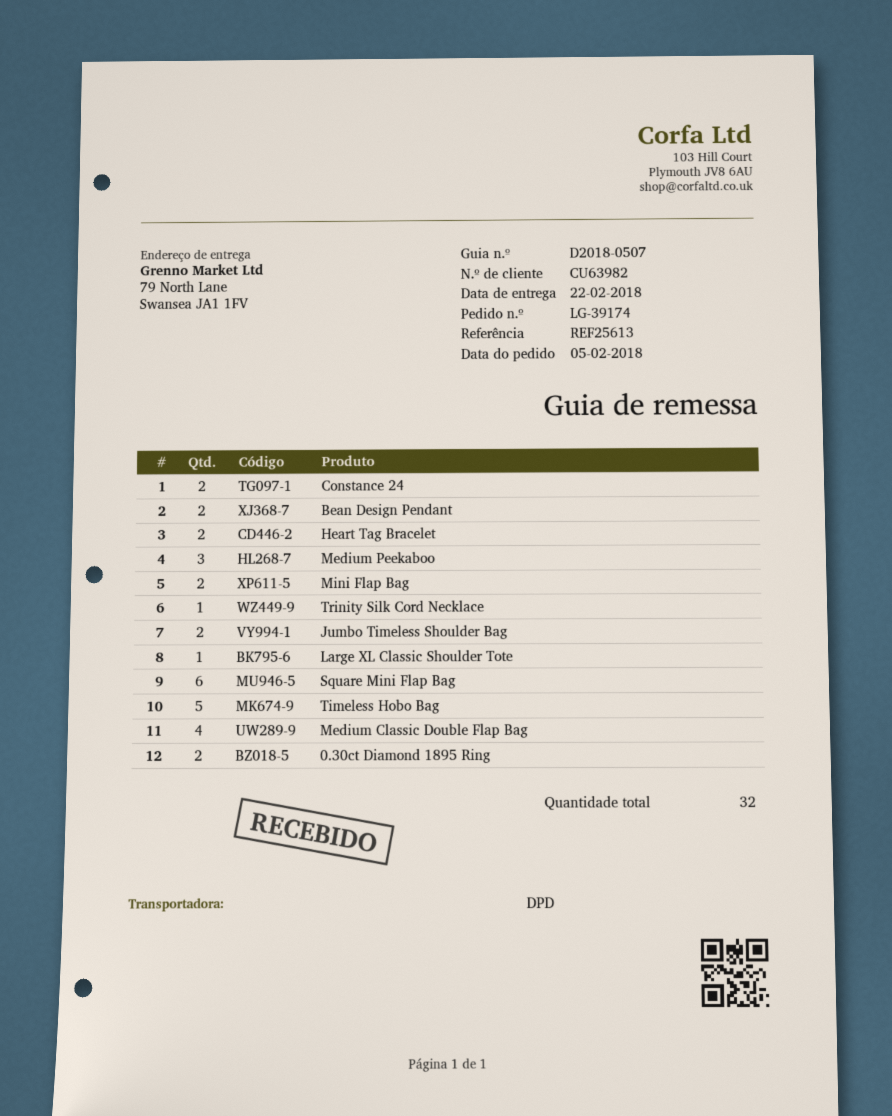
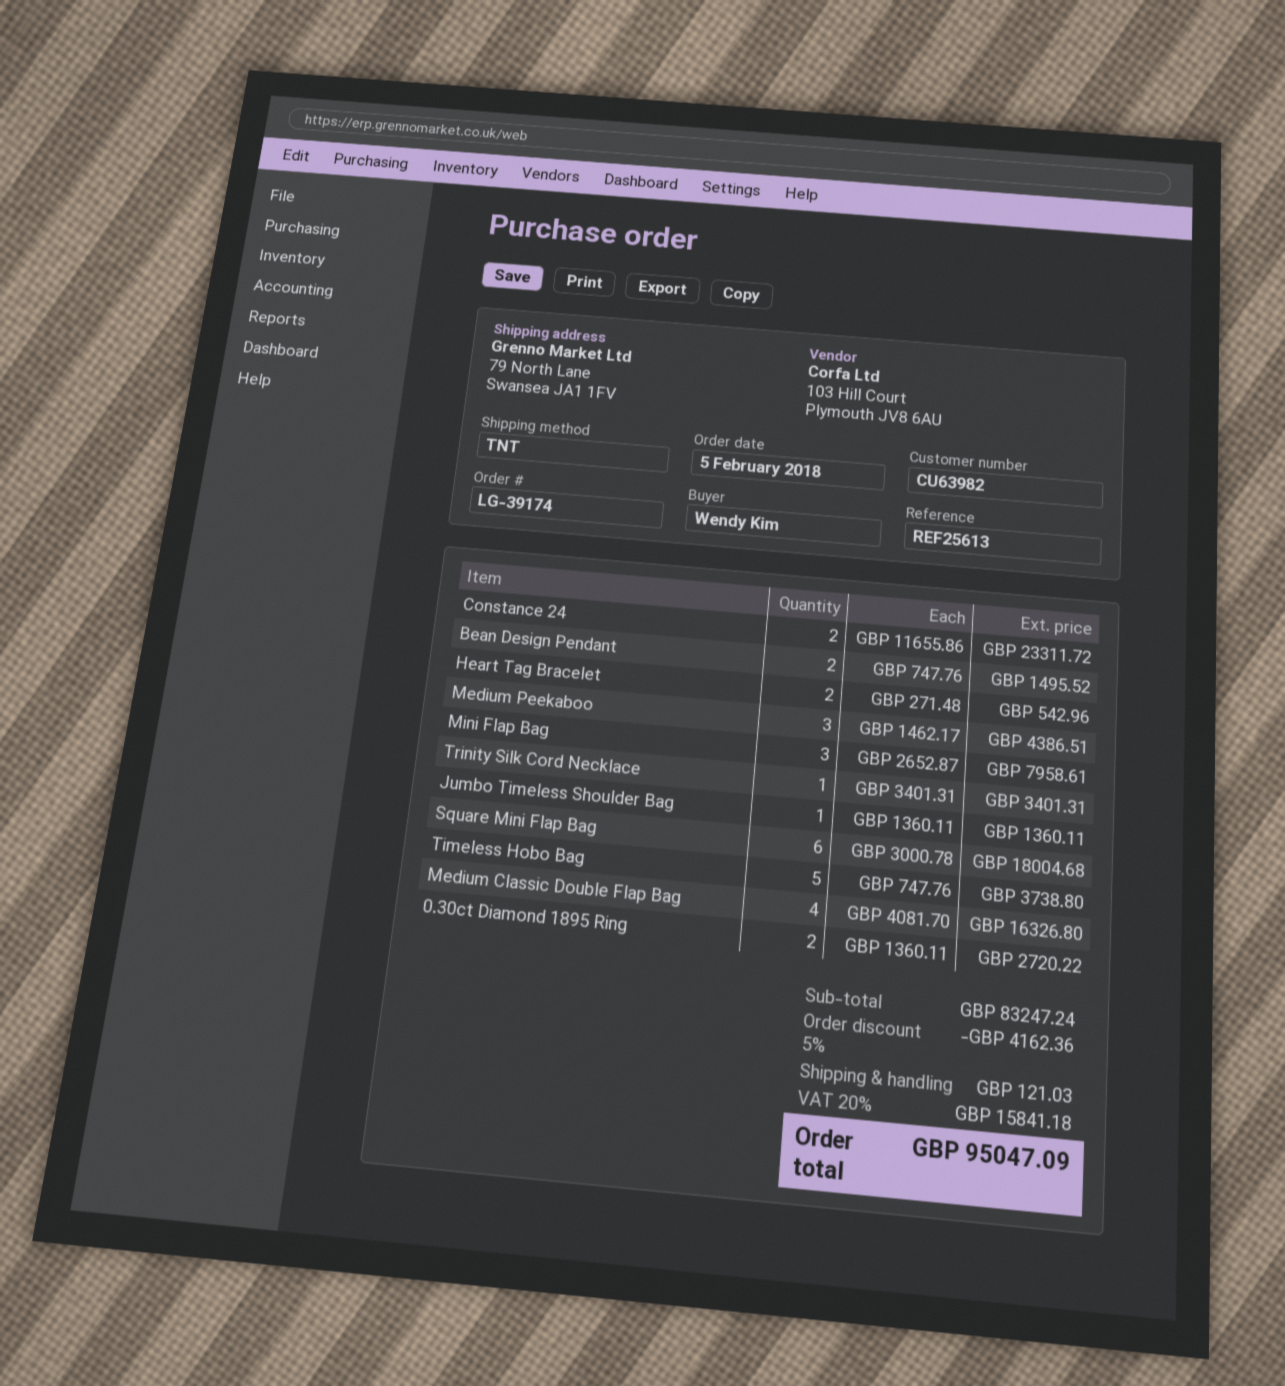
shipping method: DPD -> TNT
Mini Flap Bag: 2 -> 3
Jumbo Timeless Shoulder Bag: 2 -> 1
Large XL Classic Shoulder Tote: 1 -> none

